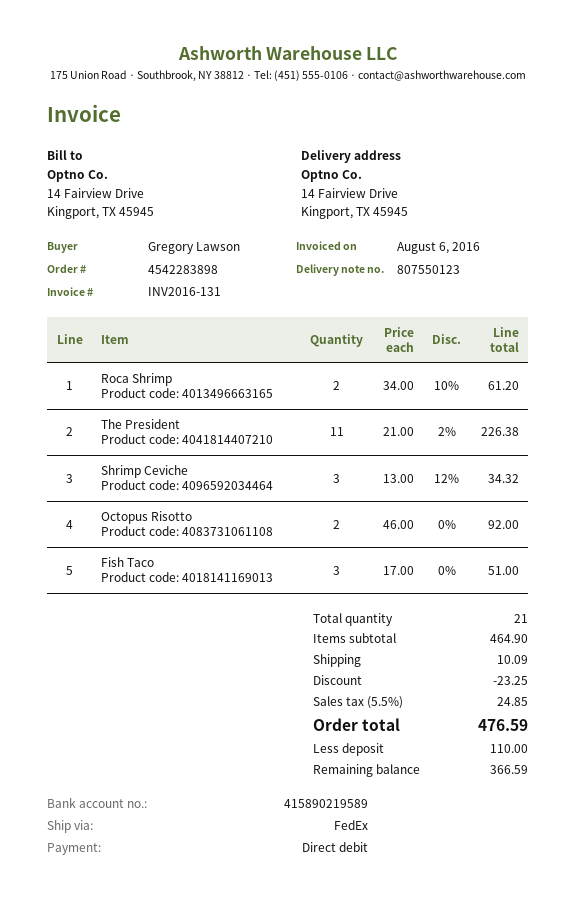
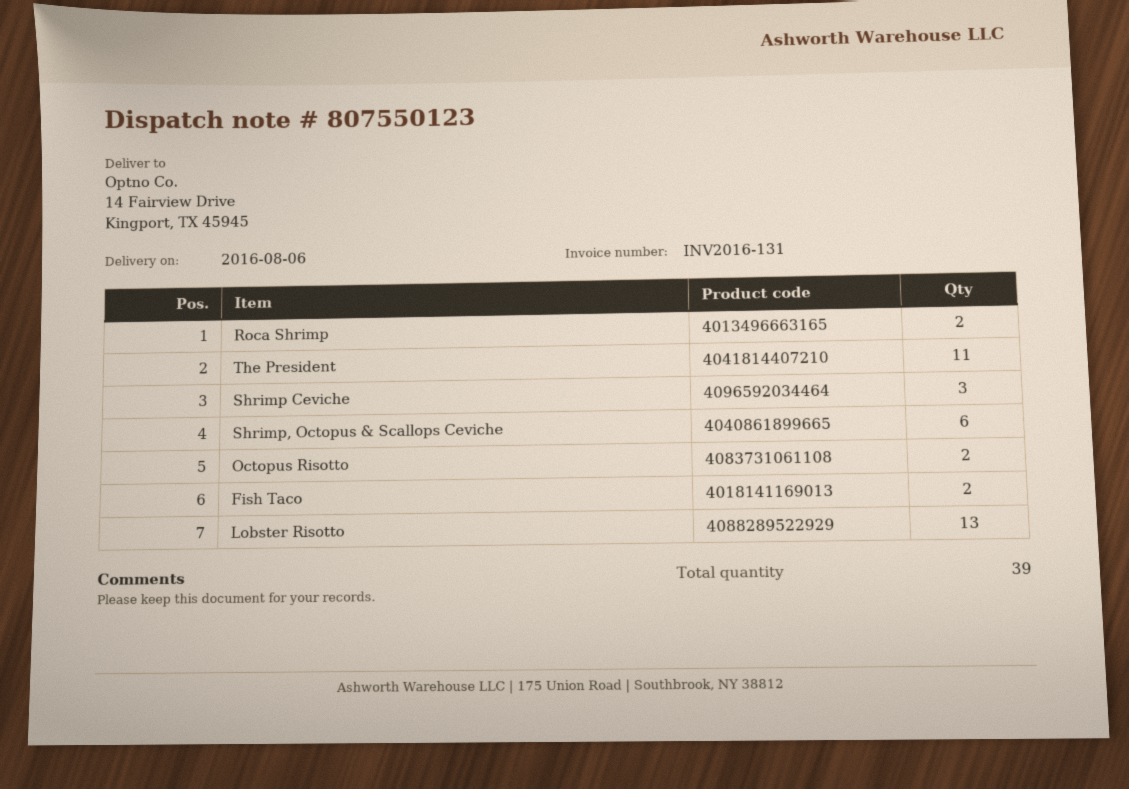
Fish Taco: 3 -> 2
Shrimp, Octopus & Scallops Ceviche: none -> 6
Lobster Risotto: none -> 13
total quantity: 21 -> 39

